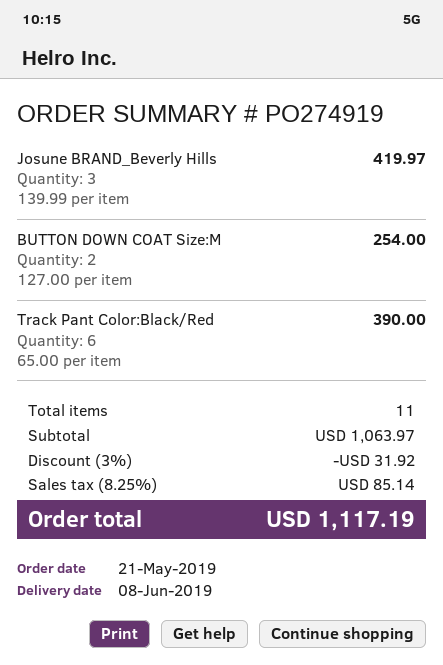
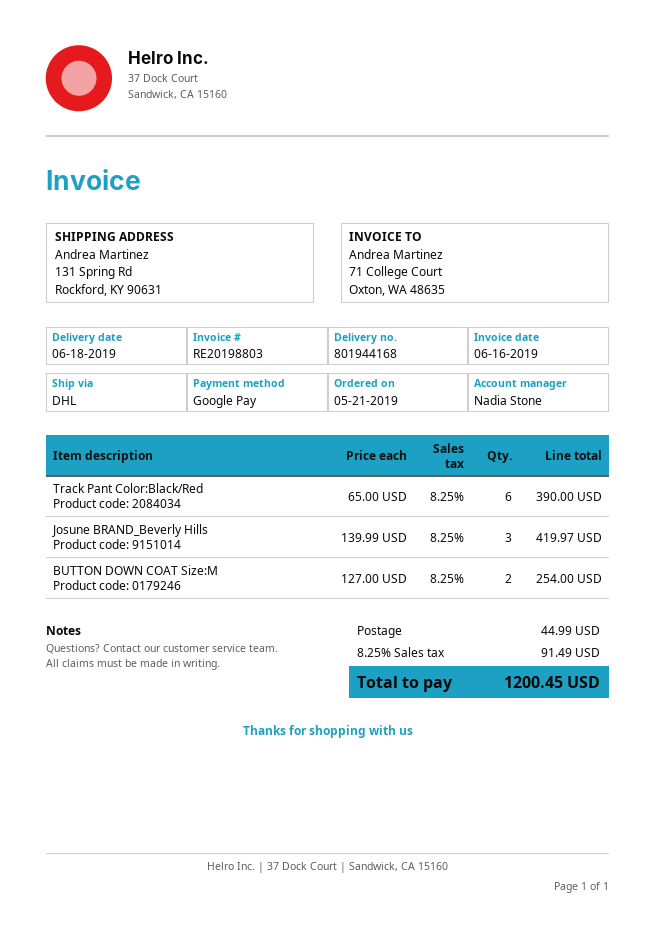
delivery date: 2019-06-08 -> 2019-06-18
discount: 3% = 31.92 -> none
shipping: none -> 44.99
tax: 8.25% = 85.14 -> 8.25% = 91.49
total: 1117.19 -> 1200.45

